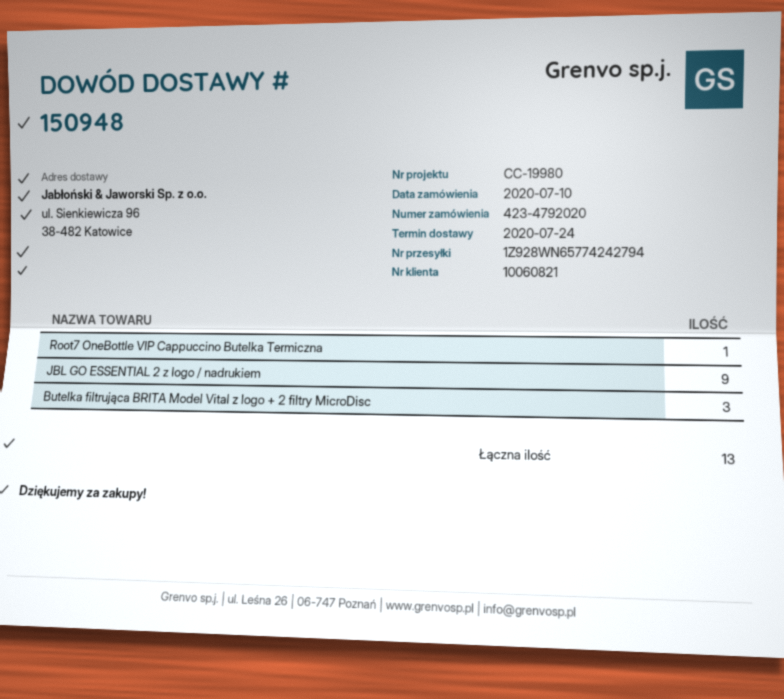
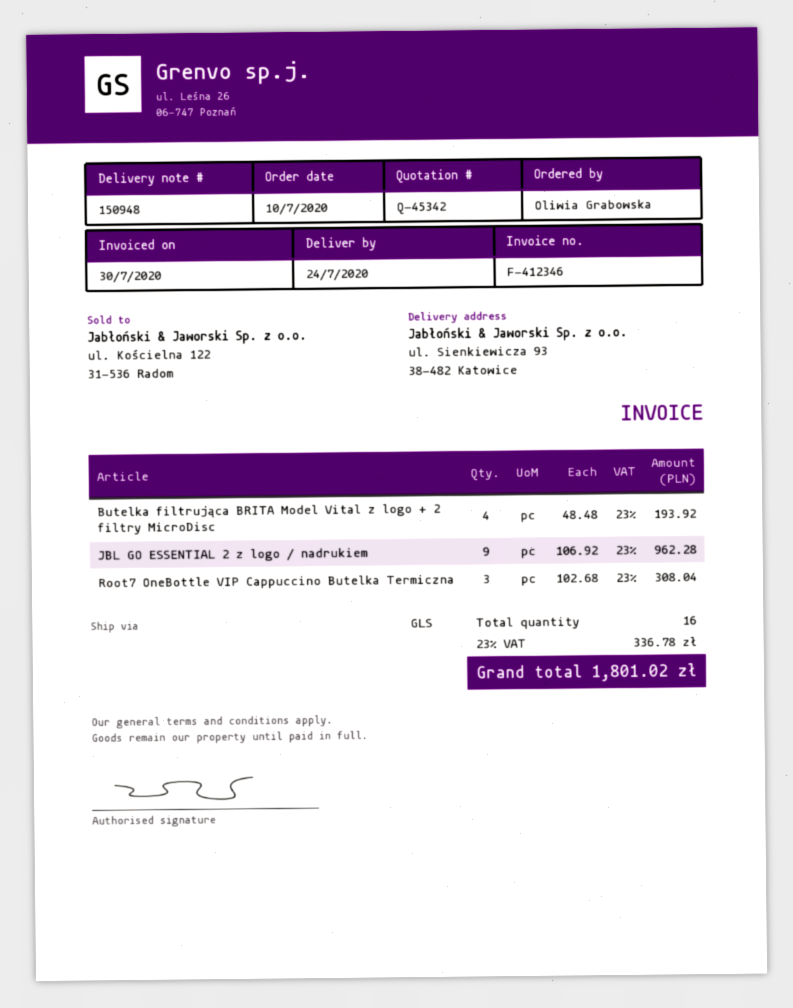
ship to: ul. Sienkiewicza 96, 38-482 Katowice -> ul. Sienkiewicza 93, 38-482 Katowice
Root7 OneBottle VIP Cappuccino Butelka Termiczna: 1 -> 3
Butelka filtrująca BRITA Model Vital z logo + 2 filtry MicroDisc: 3 -> 4
total quantity: 13 -> 16

